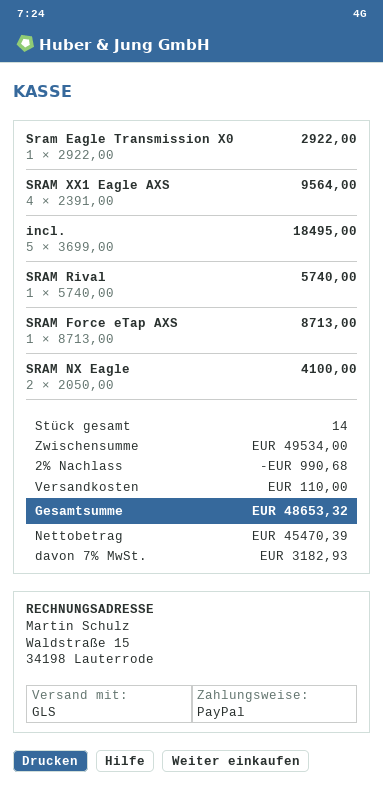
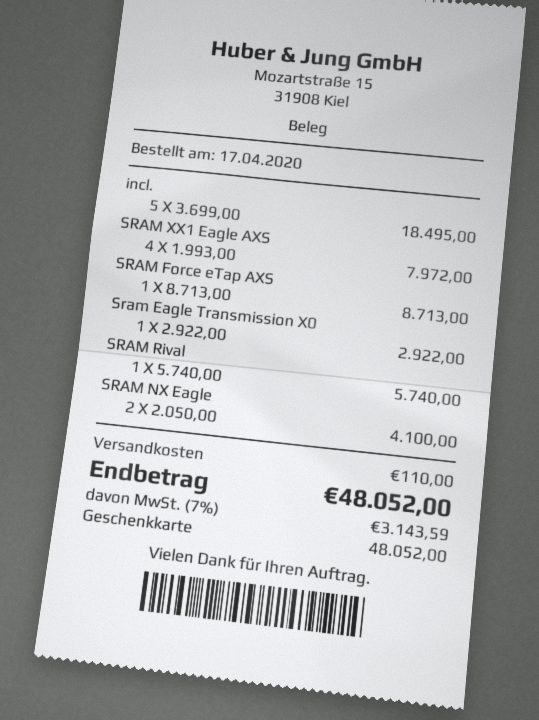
payment method: PayPal -> gift card
SRAM XX1 Eagle AXS: 4 x 2391.00 = 9564.00 -> 4 x 1993.00 = 7972.00
discount: 2% = 990.68 -> none
tax: 7% = 3182.93 -> 7% = 3143.59
total: 48653.32 -> 48052.00

